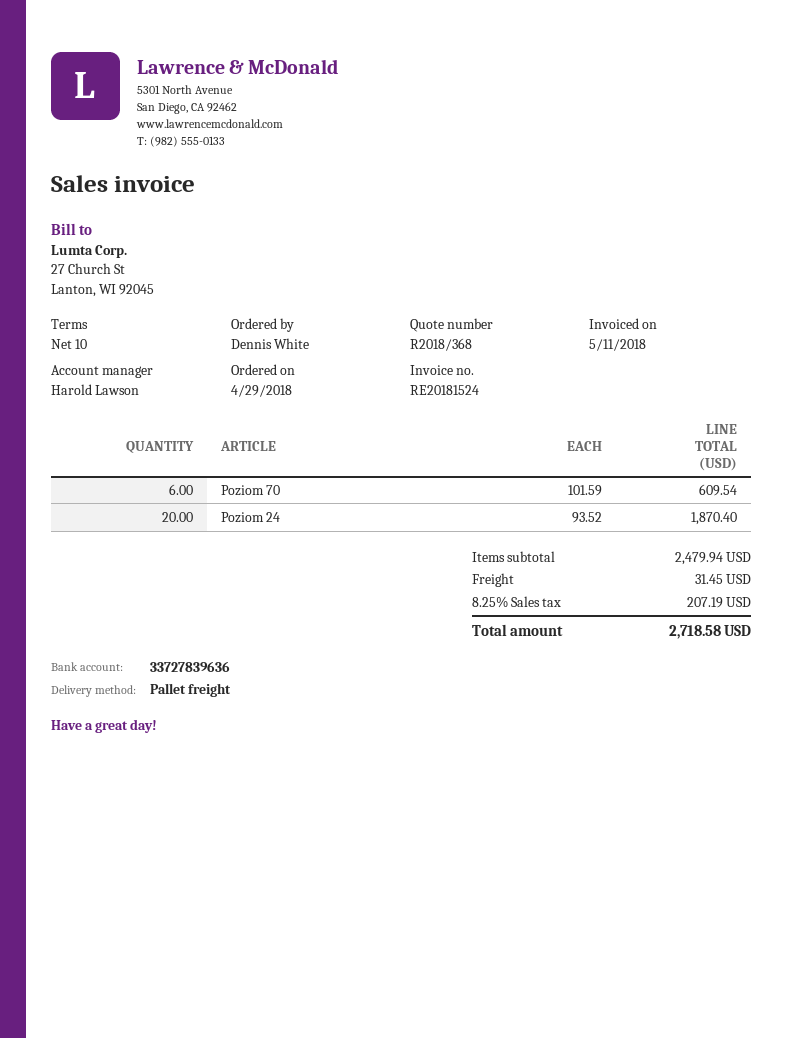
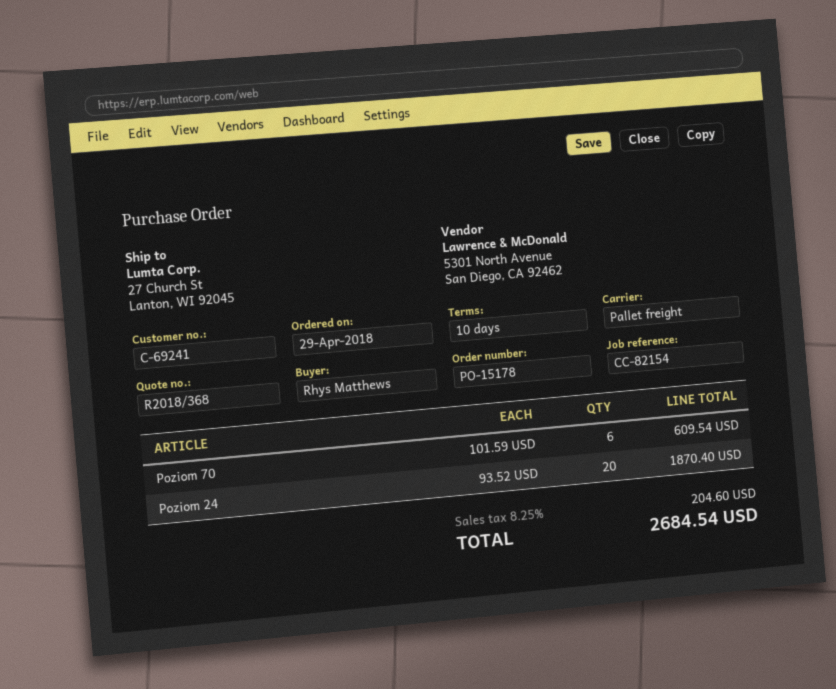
ordered by: Dennis White -> Rhys Matthews
shipping: 31.45 -> none
tax: 8.25% = 207.19 -> 8.25% = 204.60
total: 2718.58 -> 2684.54

